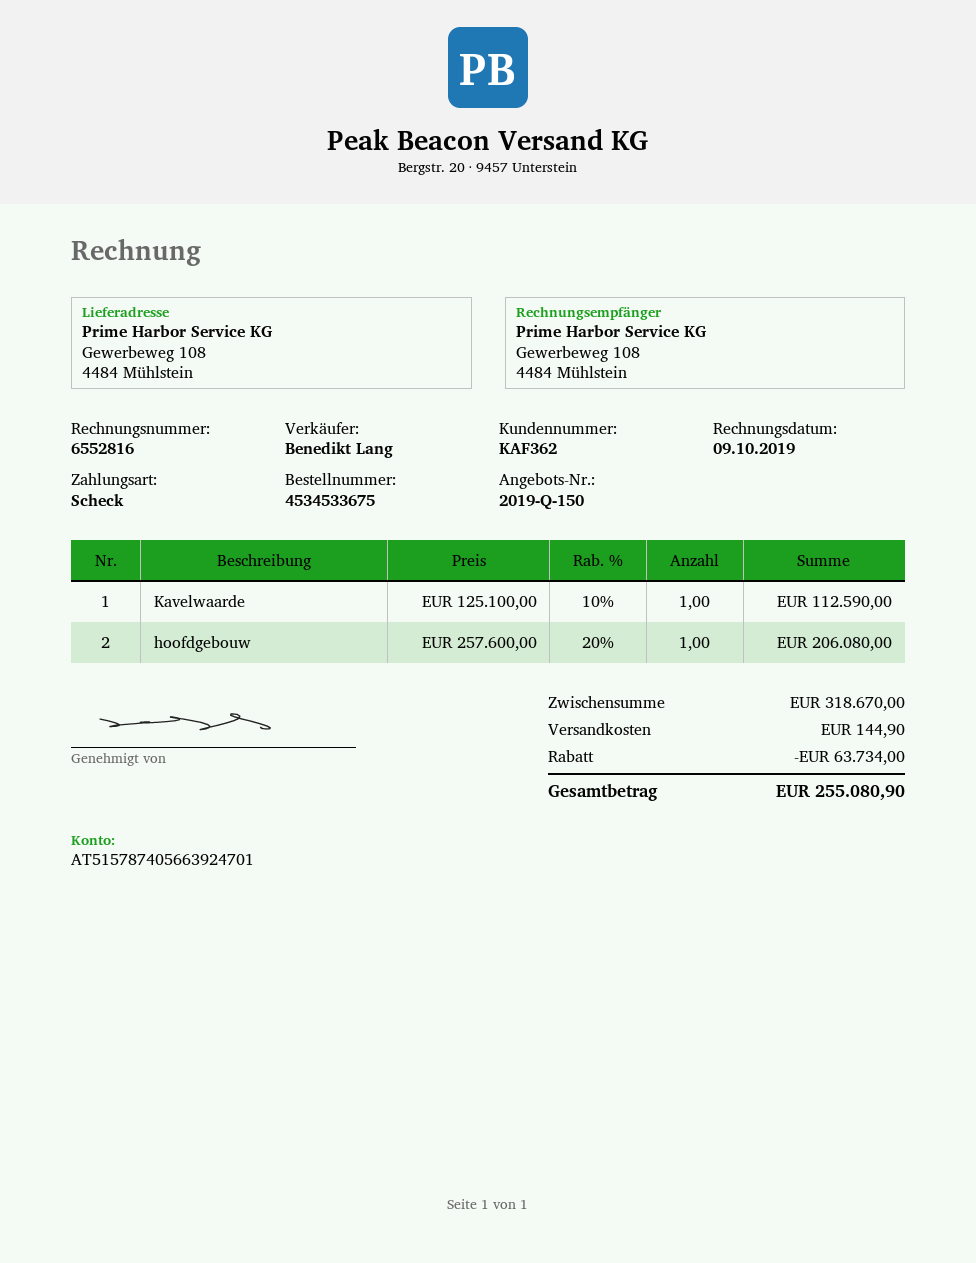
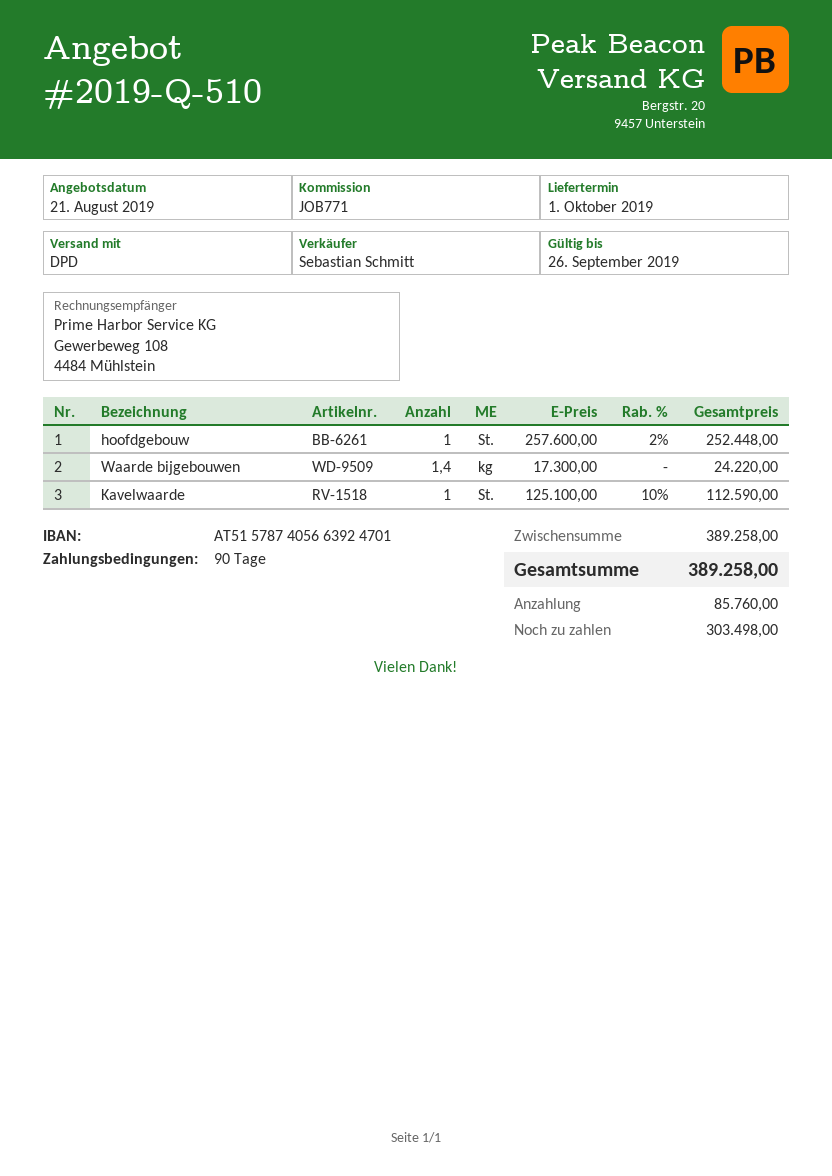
quote number: 2019-Q-150 -> 2019-Q-510
sales rep: Benedikt Lang -> Sebastian Schmitt
hoofdgebouw: 1 x 257600.00 - 20% = 206080.00 -> 1 x 257600.00 - 2% = 252448.00
Waarde bijgebouwen: none -> 1.4 x 17300.00 = 24220.00
subtotal: 318670.00 -> 389258.00
discount: 63734.00 -> none
shipping: 144.90 -> none
total: 255080.90 -> 389258.00

